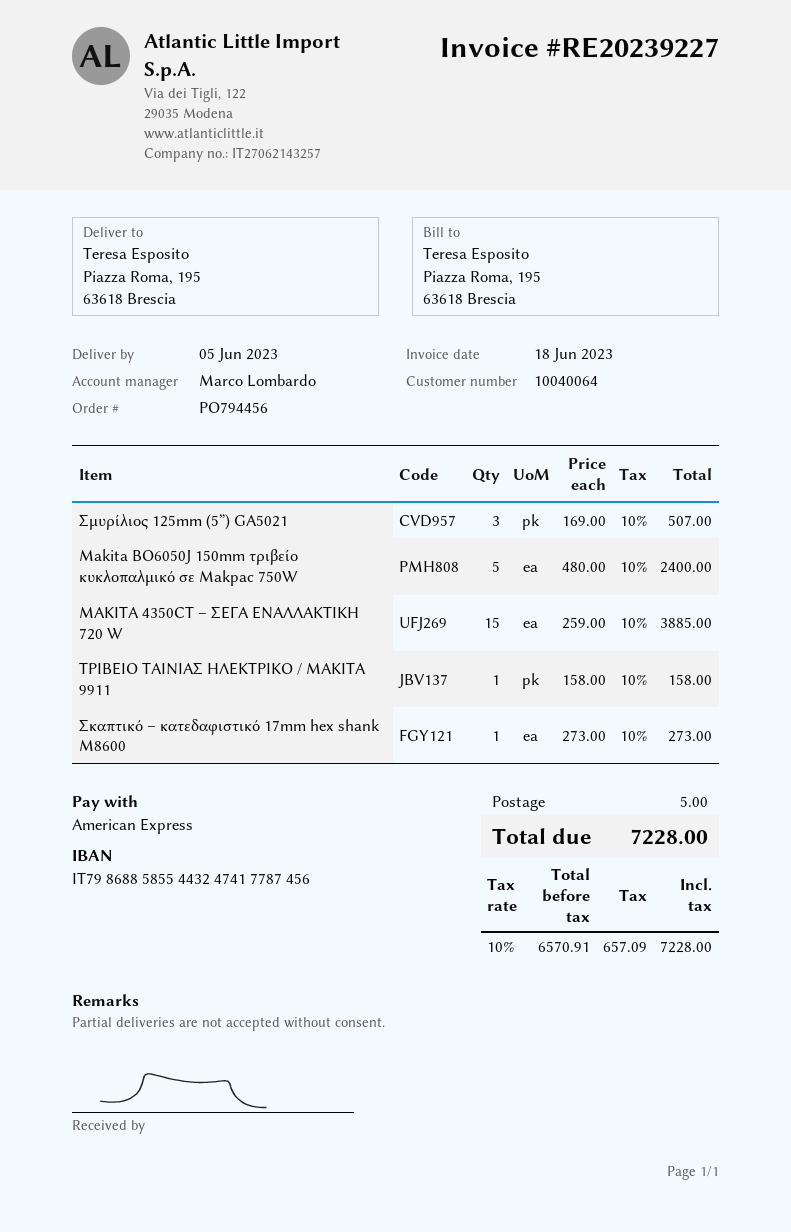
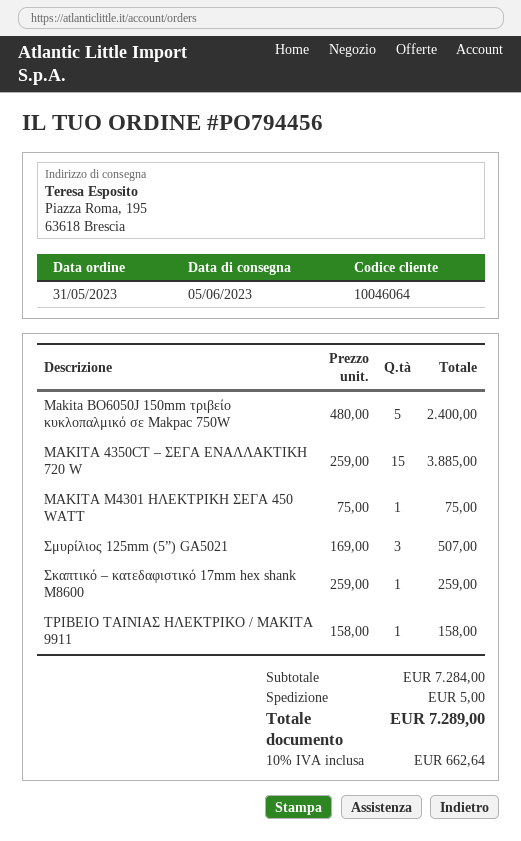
customer number: 10040064 -> 10046064
Σκαπτικό – κατεδαφιστικό 17mm hex shank M8600: 1 x 273.00 = 273.00 -> 1 x 259.00 = 259.00
MAKITA M4301 ΗΛΕΚΤΡΙΚΗ ΣΕΓΑ 450 WATT: none -> 1 x 75.00 = 75.00
tax: 10% = 657.09 -> 10% = 662.64
total: 7228.00 -> 7289.00

